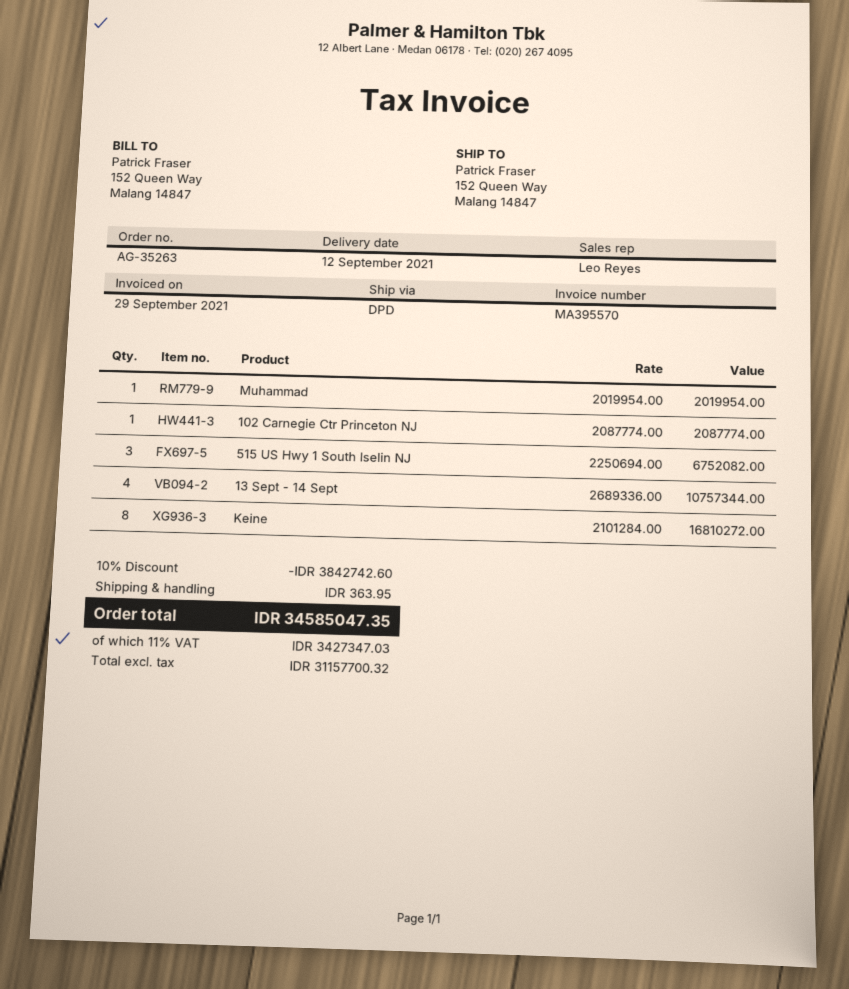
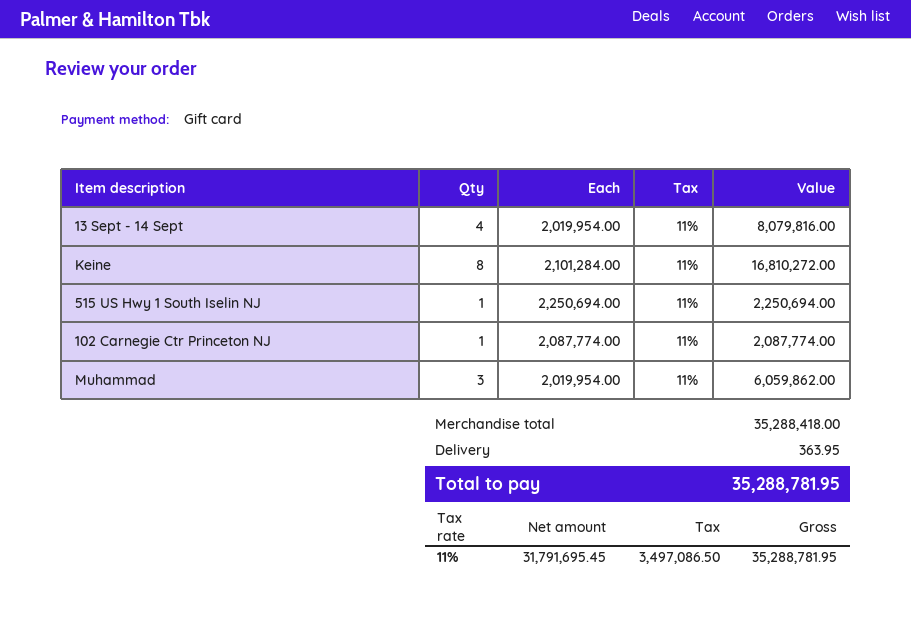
Muhammad: 1 x 2019954.00 = 2019954.00 -> 3 x 2019954.00 = 6059862.00
515 US Hwy 1 South Iselin NJ: 3 x 2250694.00 = 6752082.00 -> 1 x 2250694.00 = 2250694.00
13 Sept - 14 Sept: 4 x 2689336.00 = 10757344.00 -> 4 x 2019954.00 = 8079816.00
discount: 10% = 3842742.60 -> none
net: 31157700.32 -> 31791695.45
tax: 11% = 3427347.03 -> 11% = 3497086.50
total: 34585047.35 -> 35288781.95

